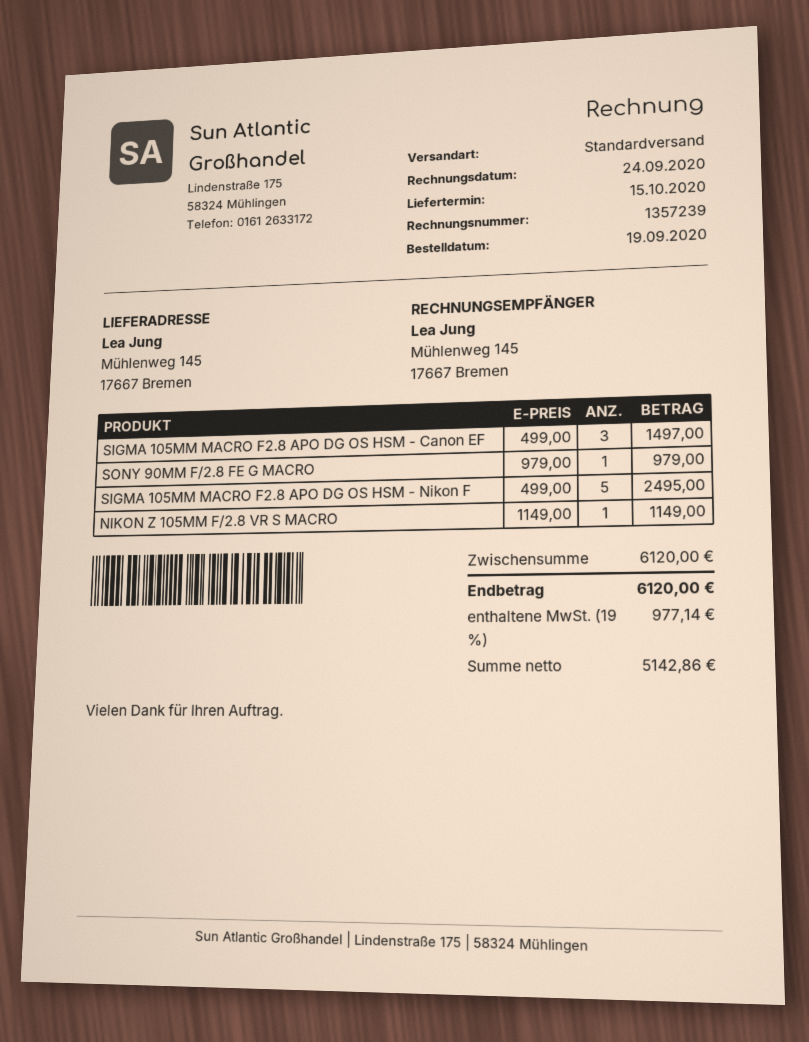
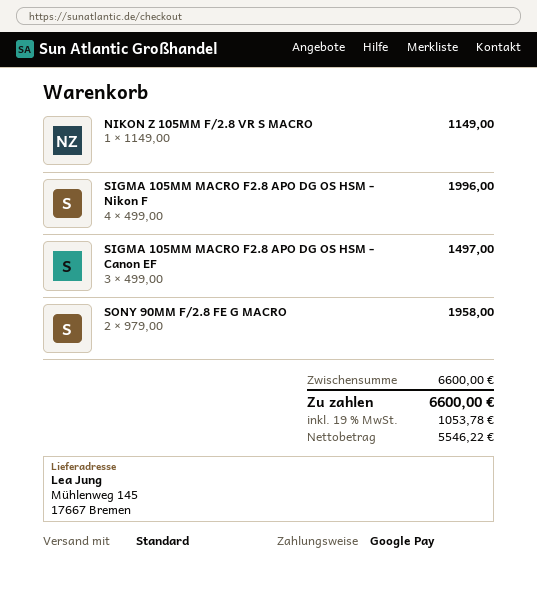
SONY 90MM F/2.8 FE G MACRO: 1 x 979.00 = 979.00 -> 2 x 979.00 = 1958.00
SIGMA 105MM MACRO F2.8 APO DG OS HSM - Nikon F: 5 x 499.00 = 2495.00 -> 4 x 499.00 = 1996.00
subtotal: 6120.00 -> 6600.00
net: 5142.86 -> 5546.22
tax: 19% = 977.14 -> 19% = 1053.78
total: 6120.00 -> 6600.00

